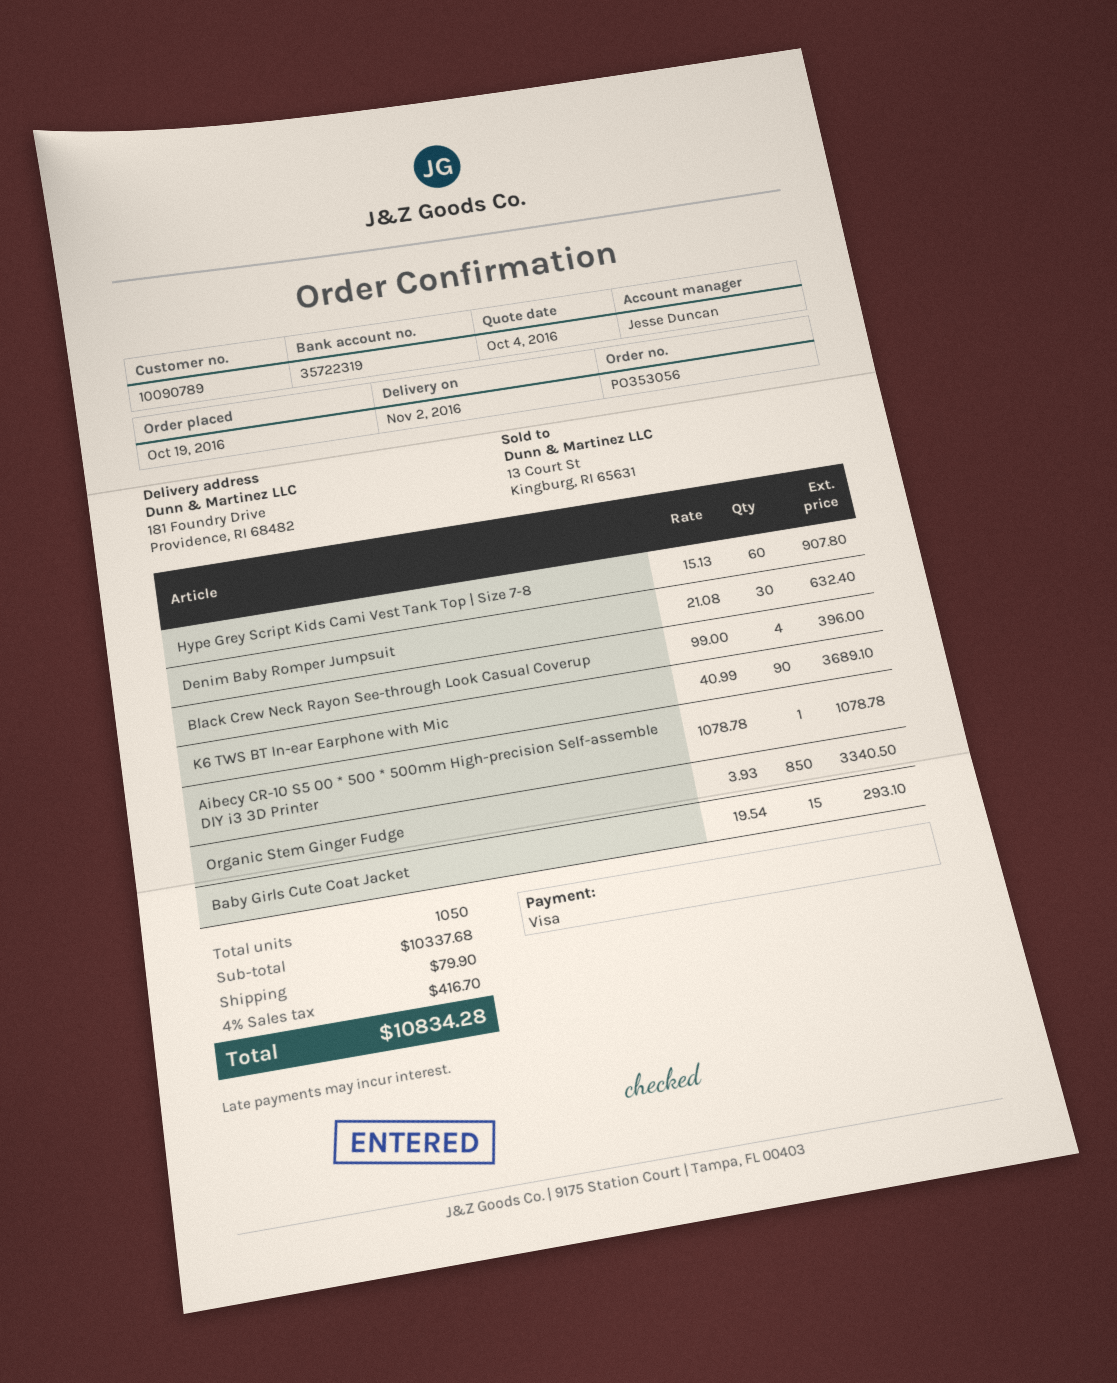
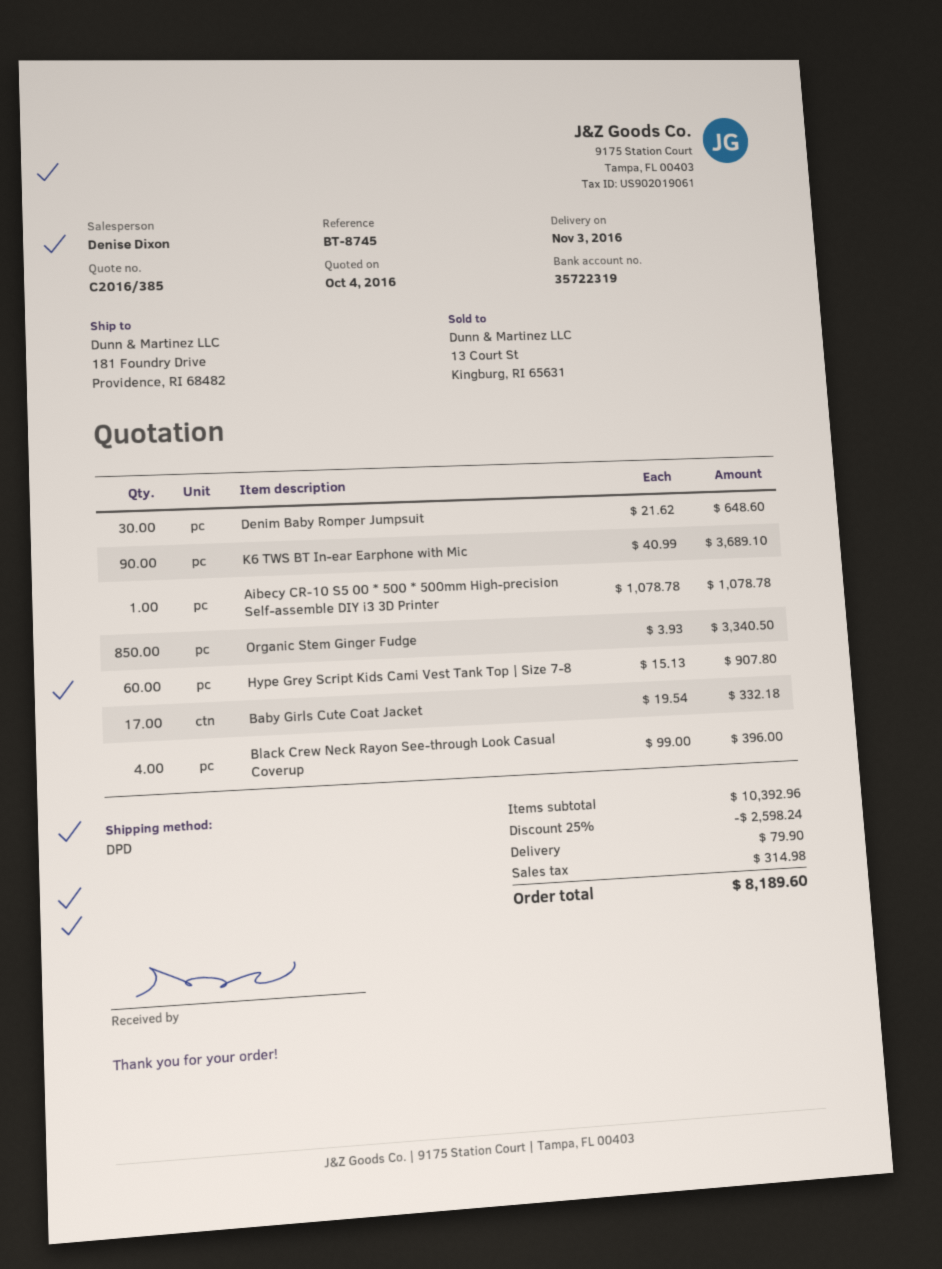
delivery date: 2016-11-02 -> 2016-11-03
sales rep: Jesse Duncan -> Denise Dixon
Denim Baby Romper Jumpsuit: 30 x 21.08 = 632.40 -> 30 x 21.62 = 648.60
Baby Girls Cute Coat Jacket: 15 x 19.54 = 293.10 -> 17 x 19.54 = 332.18
subtotal: 10337.68 -> 10392.96
discount: none -> 25% = 2598.24
tax: 416.70 -> 314.98
total: 10834.28 -> 8189.60

